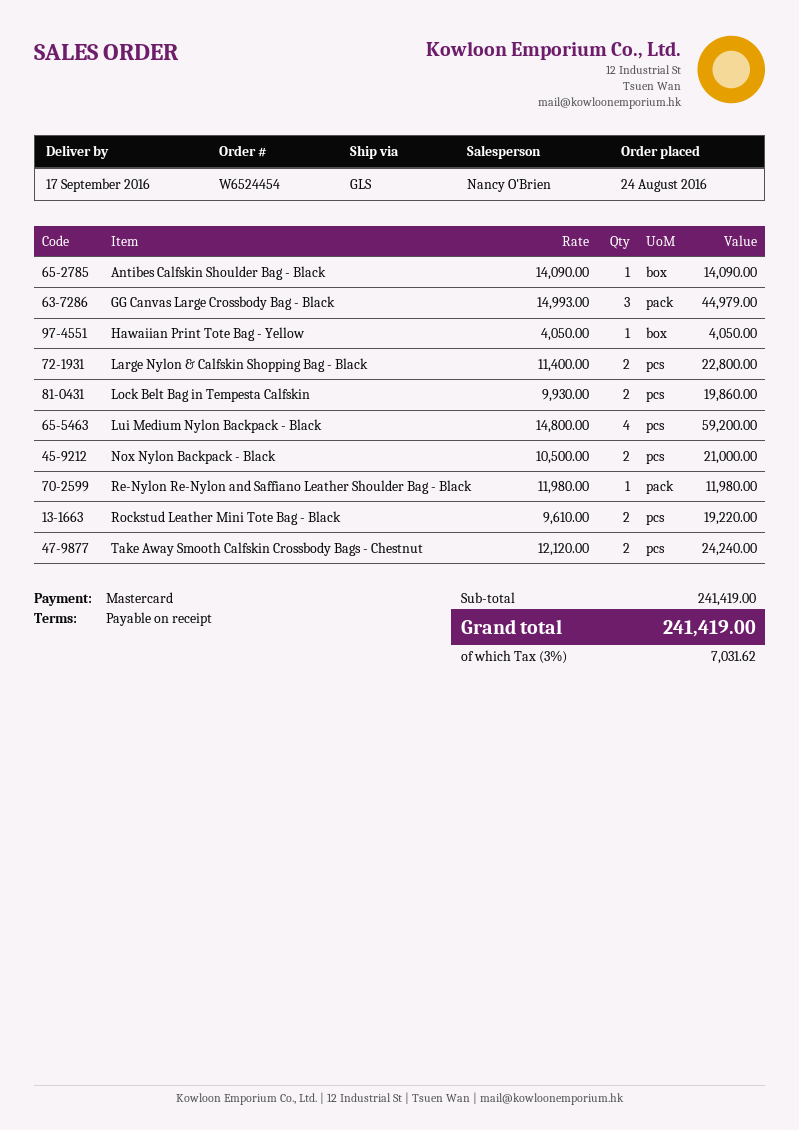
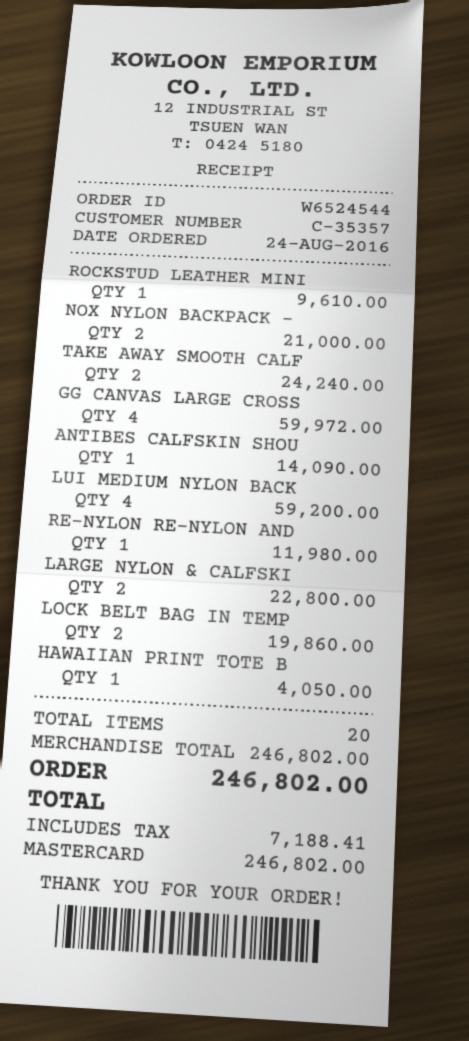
order number: W6524454 -> W6524544
GG Canvas Large Crossbody Bag - Black: 3 for 44979.00 -> 4 for 59972.00
Rockstud Leather Mini Tote Bag - Black: 2 for 19220.00 -> 1 for 9610.00
subtotal: 241419.00 -> 246802.00
tax: 7031.62 -> 7188.41
total: 241419.00 -> 246802.00

